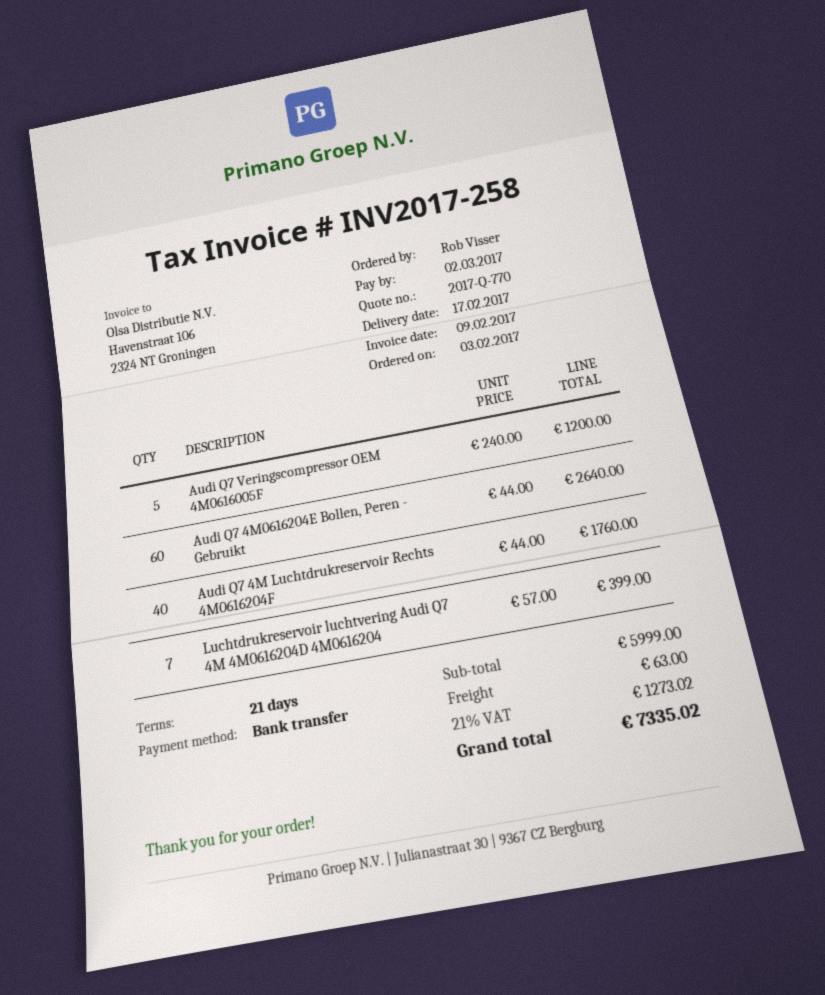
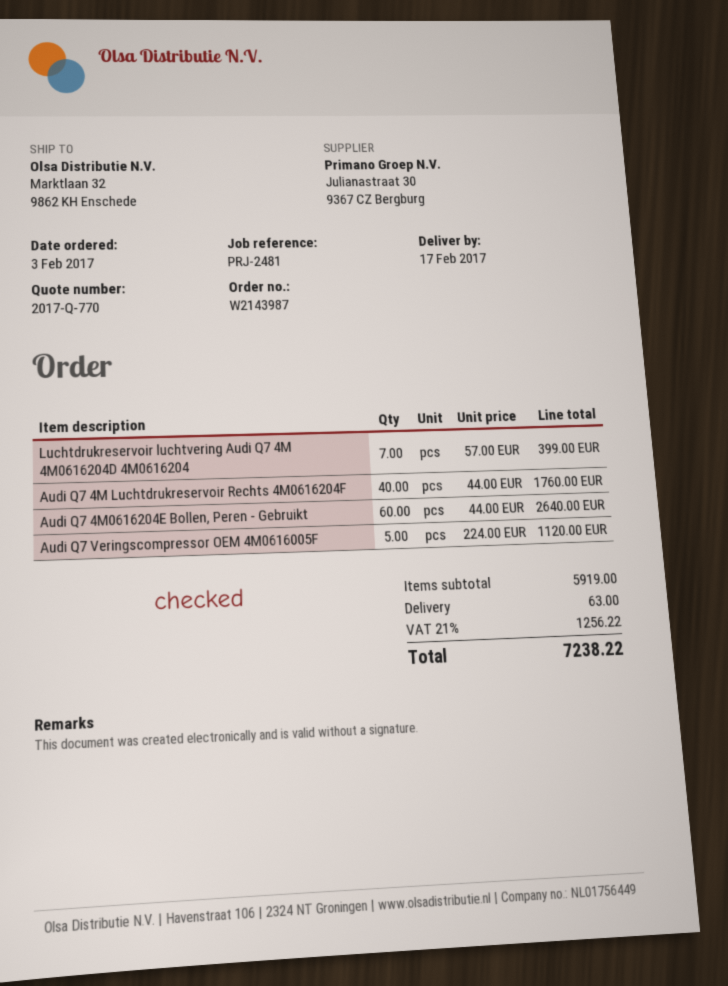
Audi Q7 Veringscompressor OEM 4M0616005F: 5 x 240.00 = 1200.00 -> 5 x 224.00 = 1120.00
subtotal: 5999.00 -> 5919.00
tax: 21% = 1273.02 -> 21% = 1256.22
total: 7335.02 -> 7238.22

